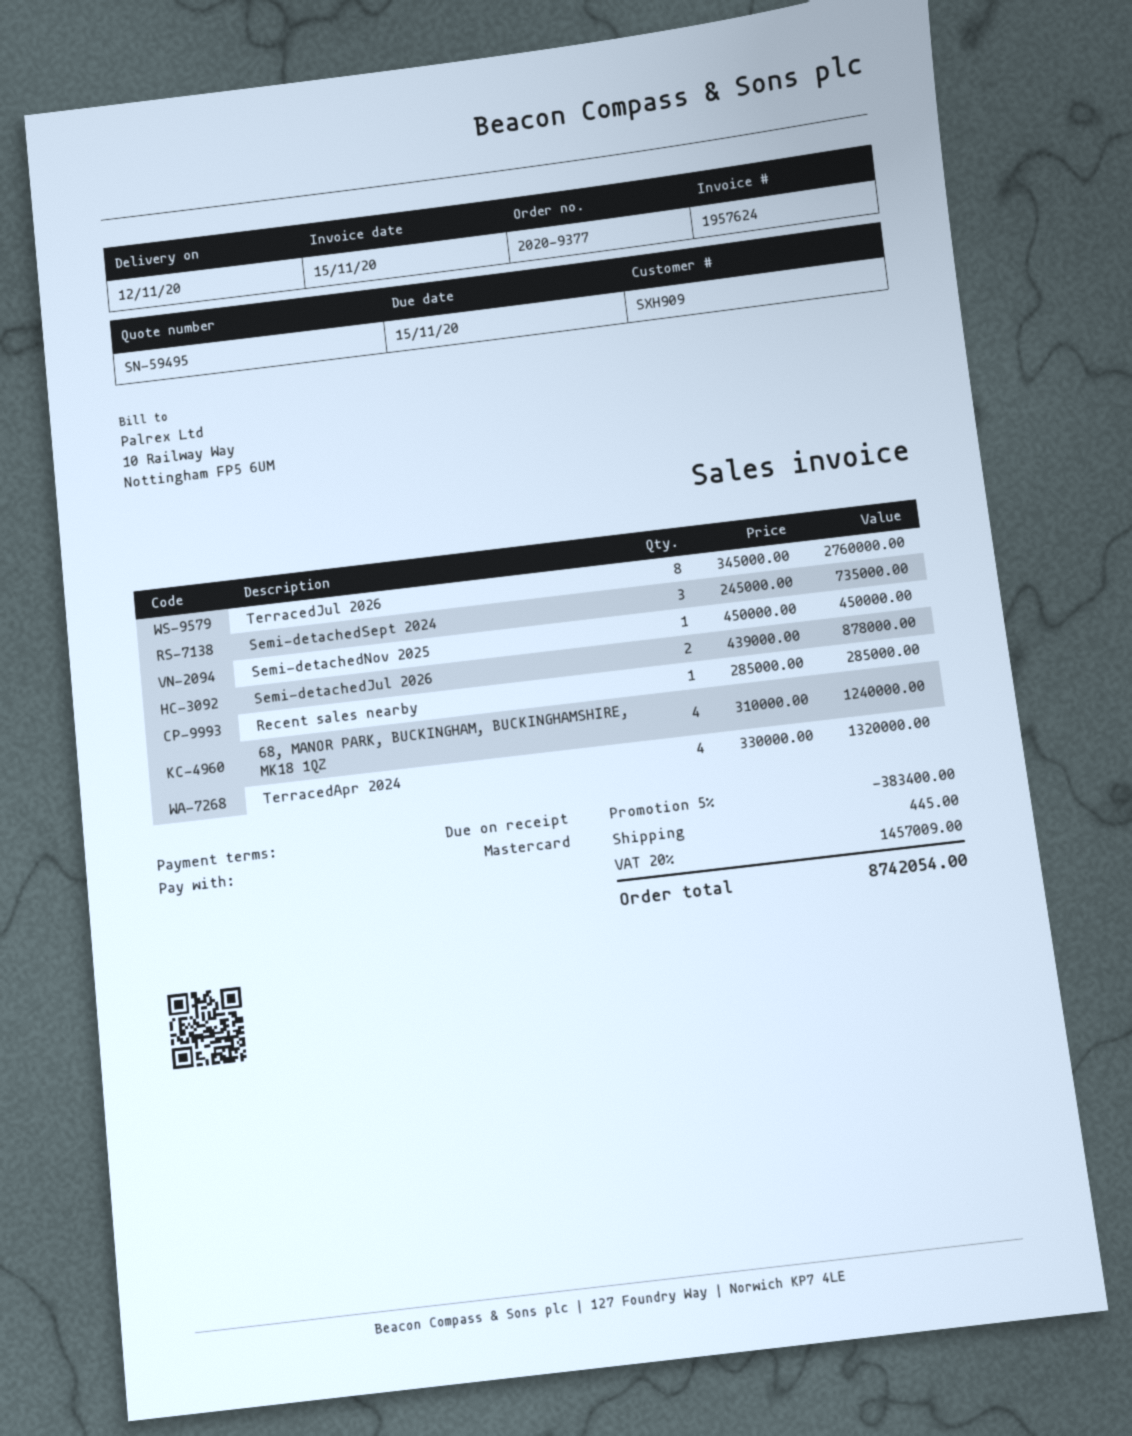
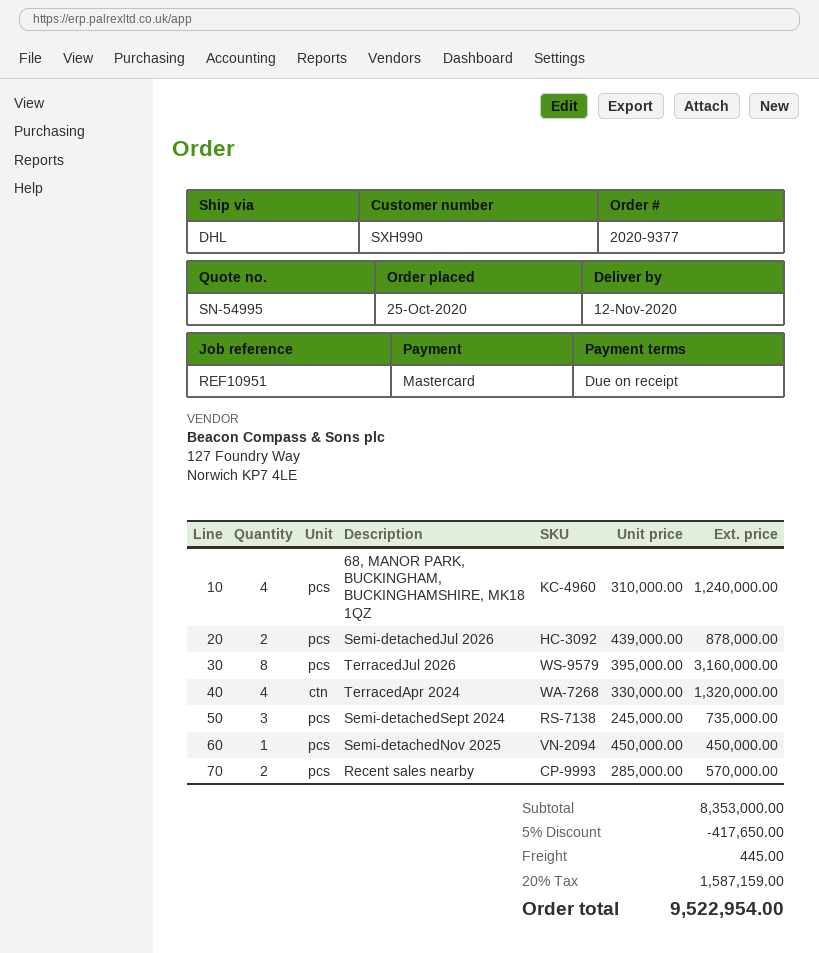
quote number: SN-59495 -> SN-54995
customer number: SXH909 -> SXH990
TerracedJul 2026: 8 x 345000.00 = 2760000.00 -> 8 x 395000.00 = 3160000.00
Recent sales nearby: 1 x 285000.00 = 285000.00 -> 2 x 285000.00 = 570000.00
discount: 5% = 383400.00 -> 5% = 417650.00
tax: 20% = 1457009.00 -> 20% = 1587159.00
total: 8742054.00 -> 9522954.00

